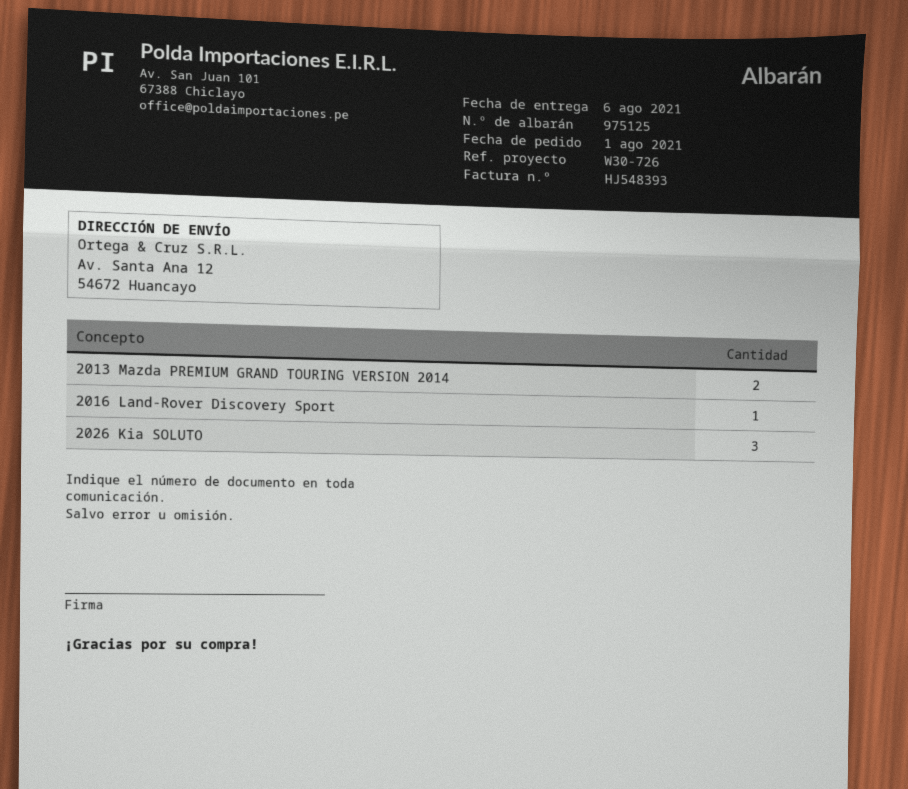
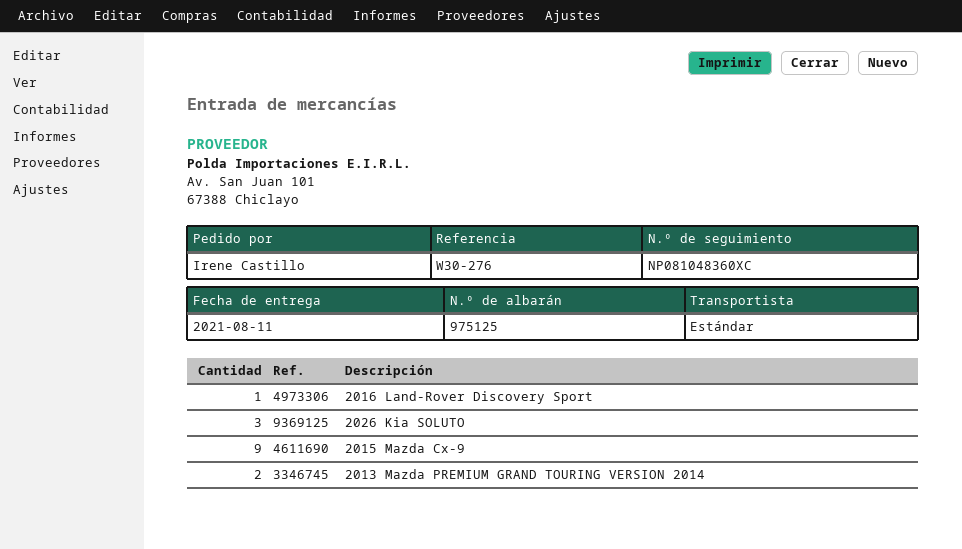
delivery date: 2021-08-06 -> 2021-08-11
reference: W30-726 -> W30-276
2015 Mazda Cx-9: none -> 9

